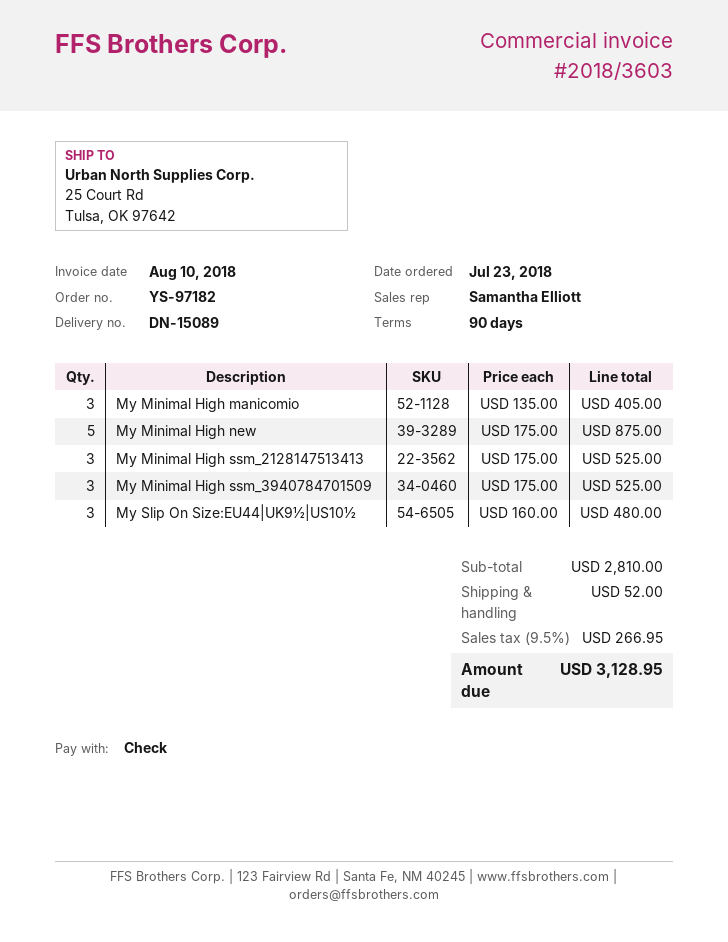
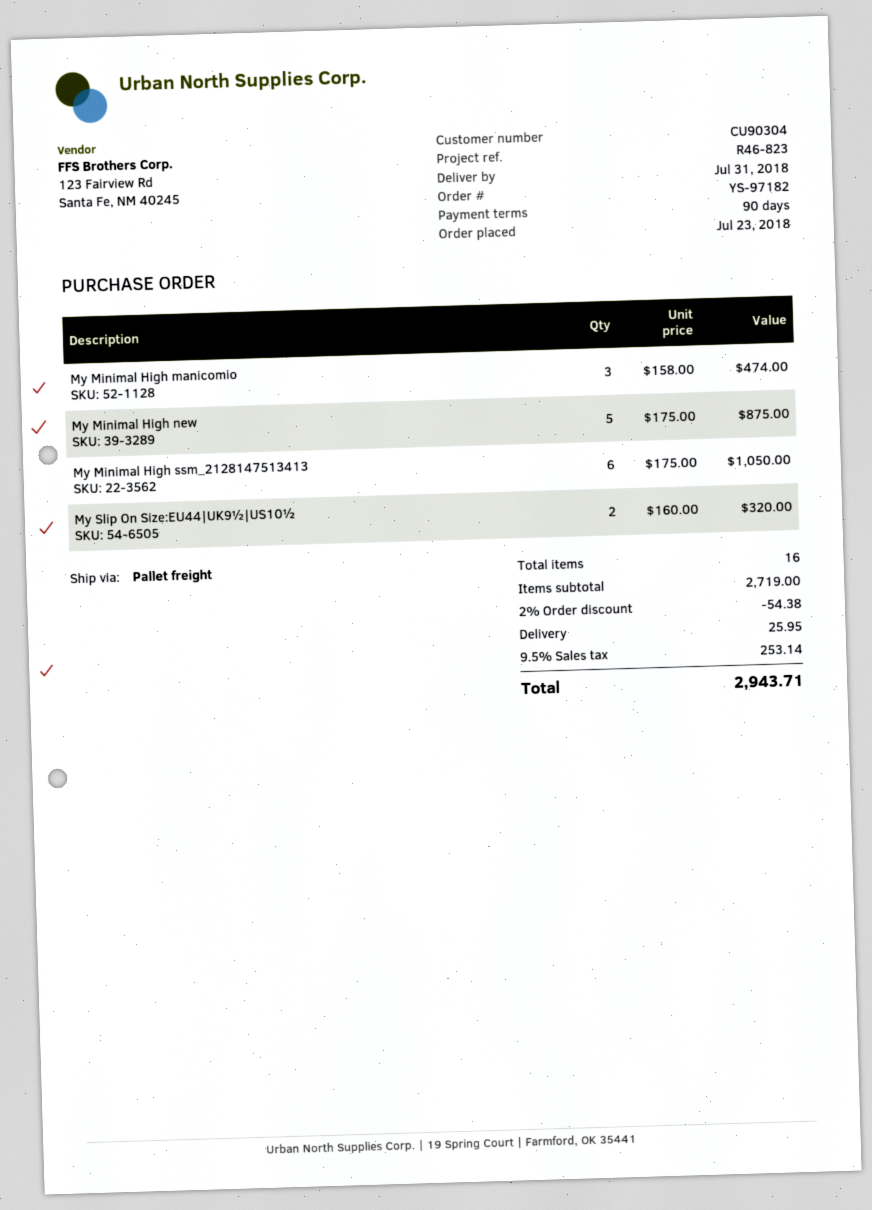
My Minimal High manicomio: 3 x 135.00 = 405.00 -> 3 x 158.00 = 474.00
My Minimal High ssm_2128147513413: 3 x 175.00 = 525.00 -> 6 x 175.00 = 1050.00
My Minimal High ssm_3940784701509: 3 x 175.00 = 525.00 -> none
My Slip On Size:EU44|UK9½|US10½: 3 x 160.00 = 480.00 -> 2 x 160.00 = 320.00
subtotal: 2810.00 -> 2719.00
discount: none -> 2% = 54.38
shipping: 52.00 -> 25.95
tax: 9.5% = 266.95 -> 9.5% = 253.14
total: 3128.95 -> 2943.71

